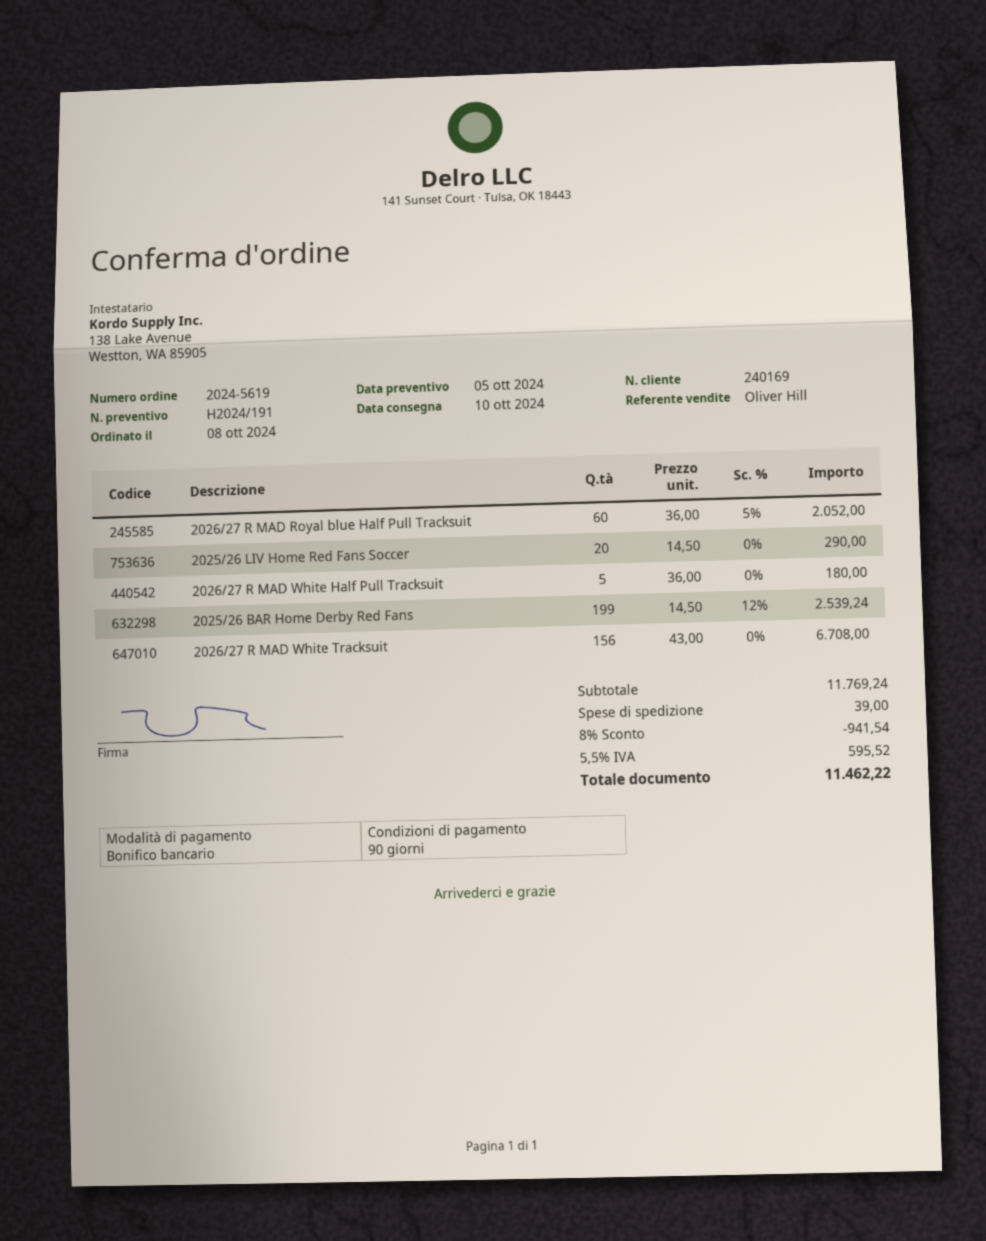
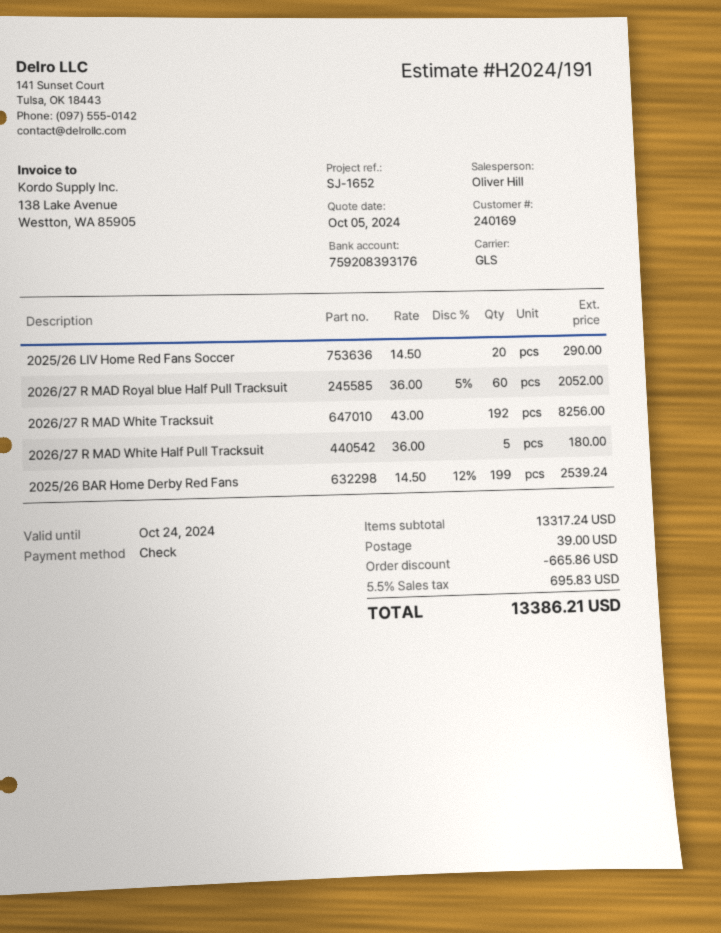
payment method: bank transfer -> cheque
2026/27 R MAD White Tracksuit: 156 x 43.00 = 6708.00 -> 192 x 43.00 = 8256.00
subtotal: 11769.24 -> 13317.24
discount: 941.54 -> 665.86
tax: 5.5% = 595.52 -> 5.5% = 695.83
total: 11462.22 -> 13386.21

